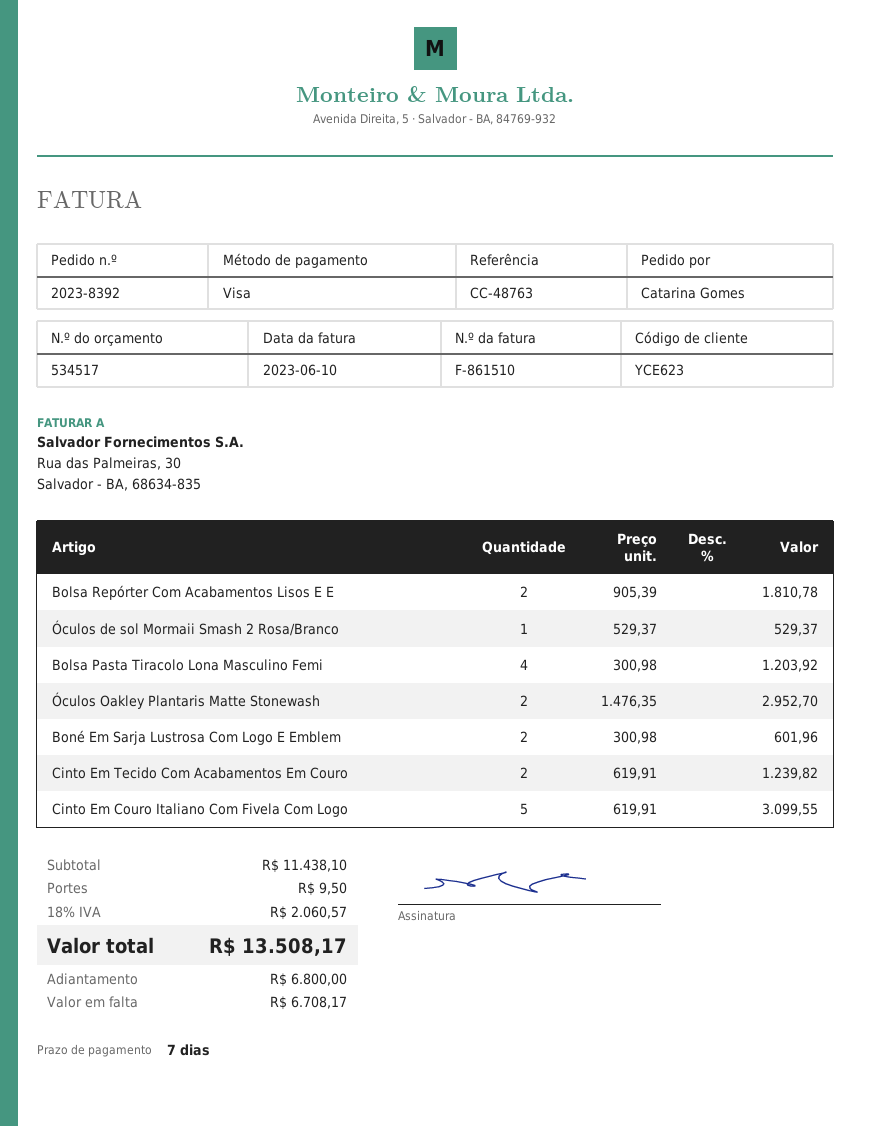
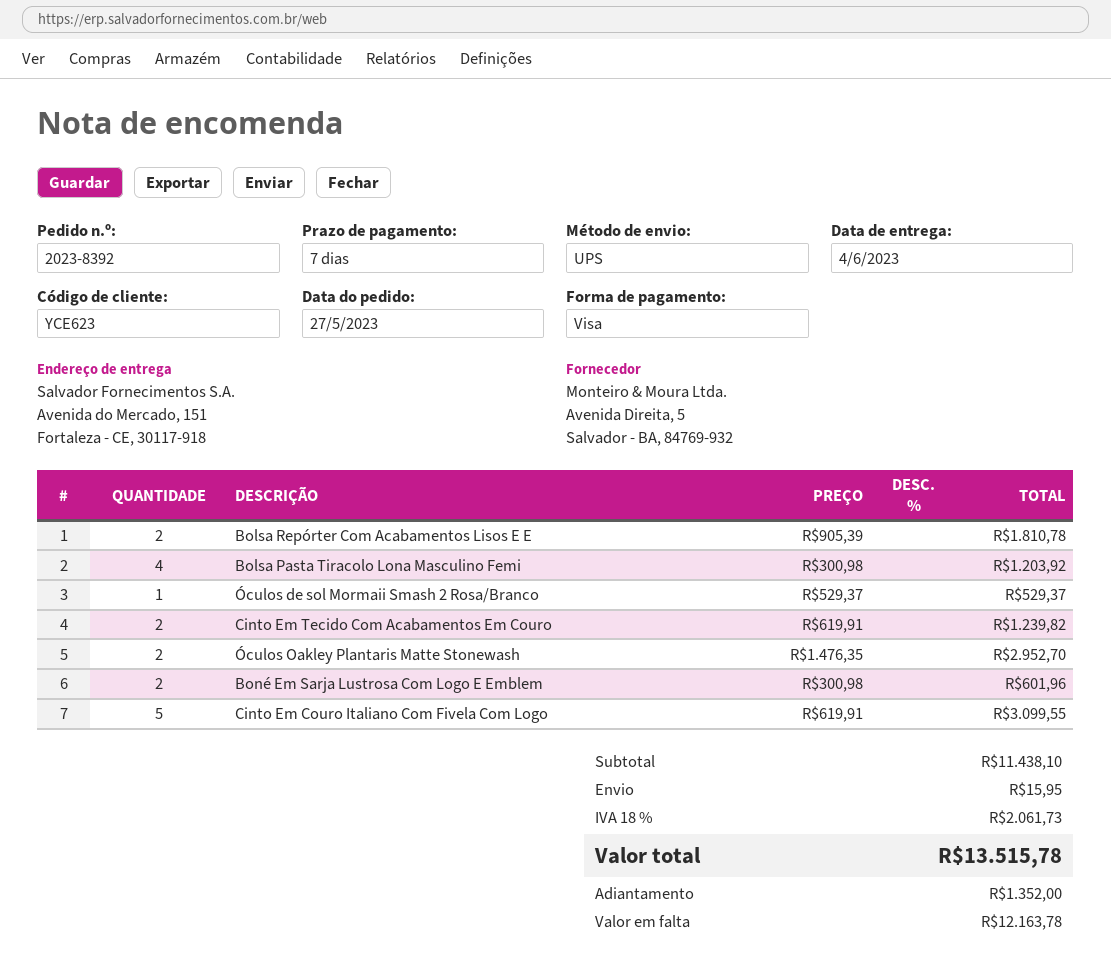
shipping: 9.50 -> 15.95
tax: 18% = 2060.57 -> 18% = 2061.73
total: 13508.17 -> 13515.78
deposit: 6800.00 -> 1352.00
balance: 6708.17 -> 12163.78

